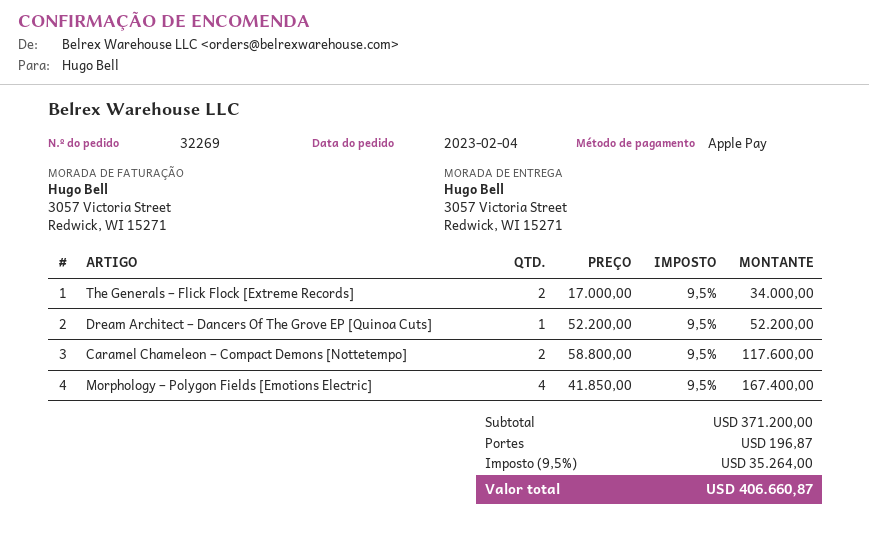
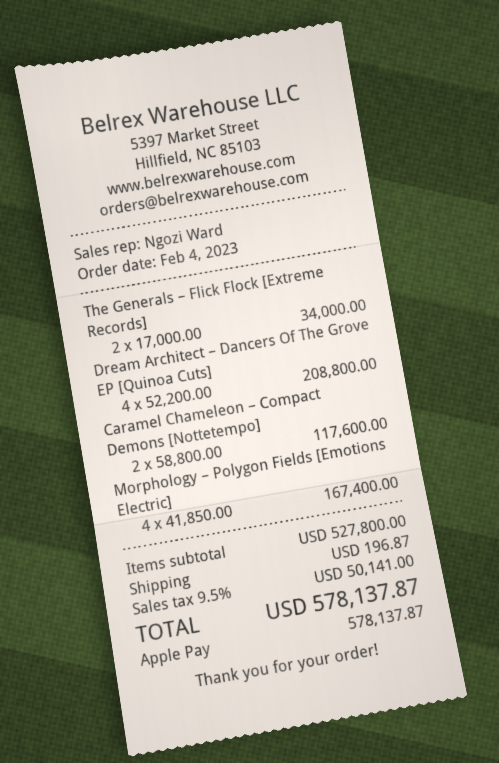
Dream Architect – Dancers Of The Grove EP [Quinoa Cuts]: 1 x 52200.00 = 52200.00 -> 4 x 52200.00 = 208800.00
subtotal: 371200.00 -> 527800.00
tax: 9.5% = 35264.00 -> 9.5% = 50141.00
total: 406660.87 -> 578137.87

